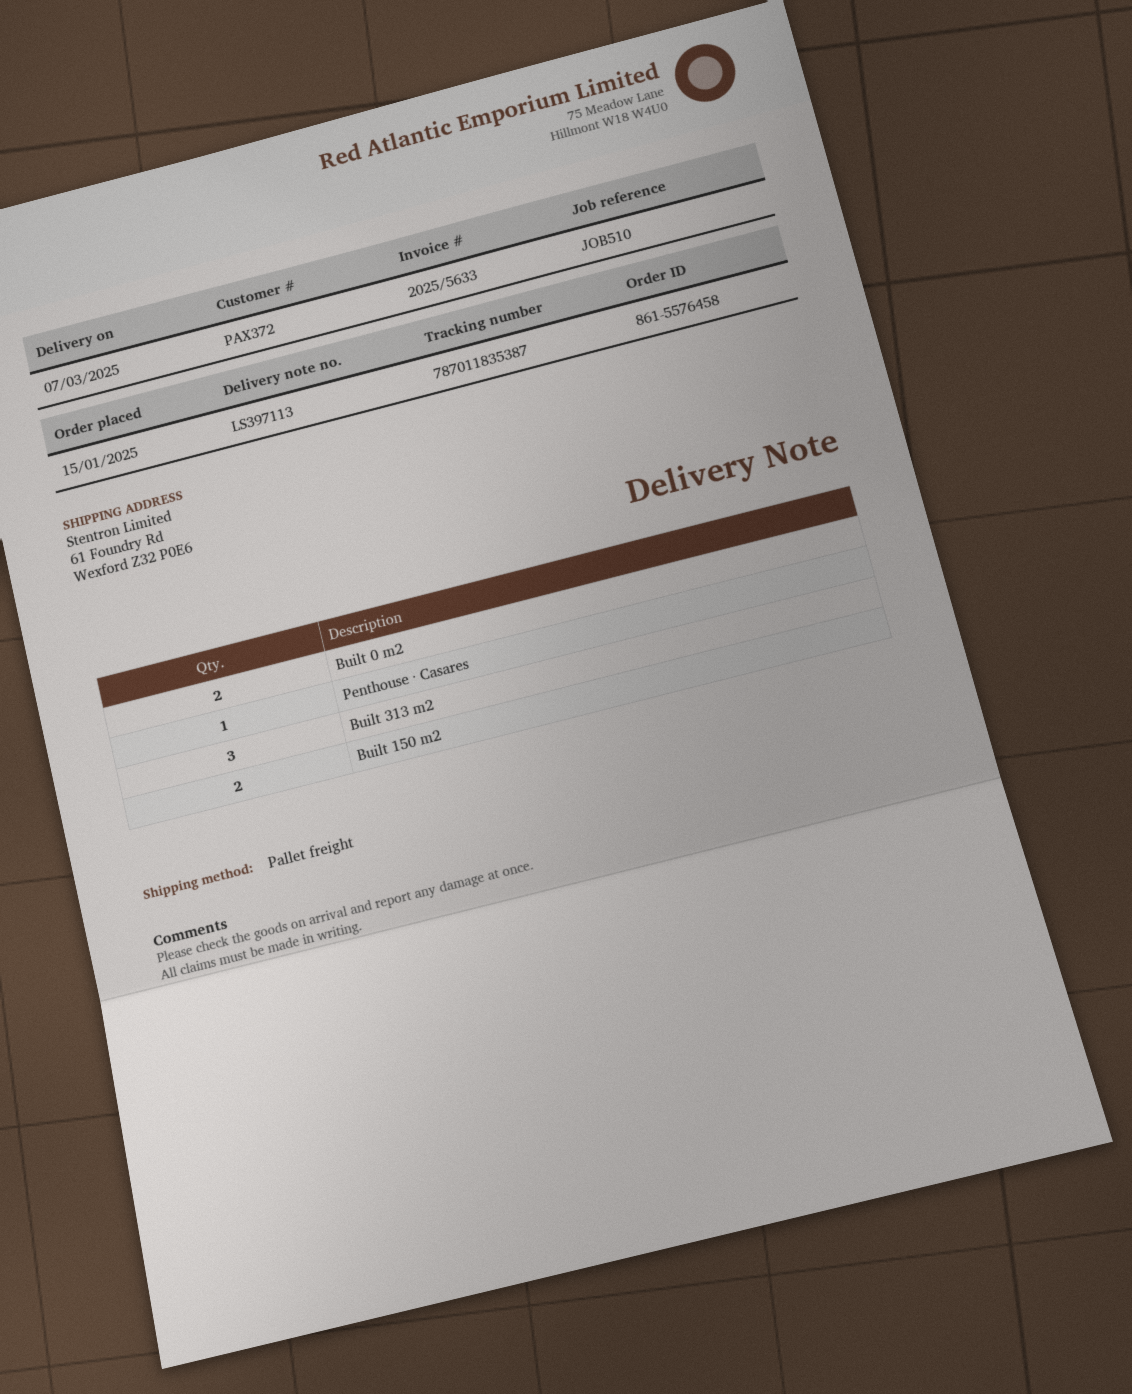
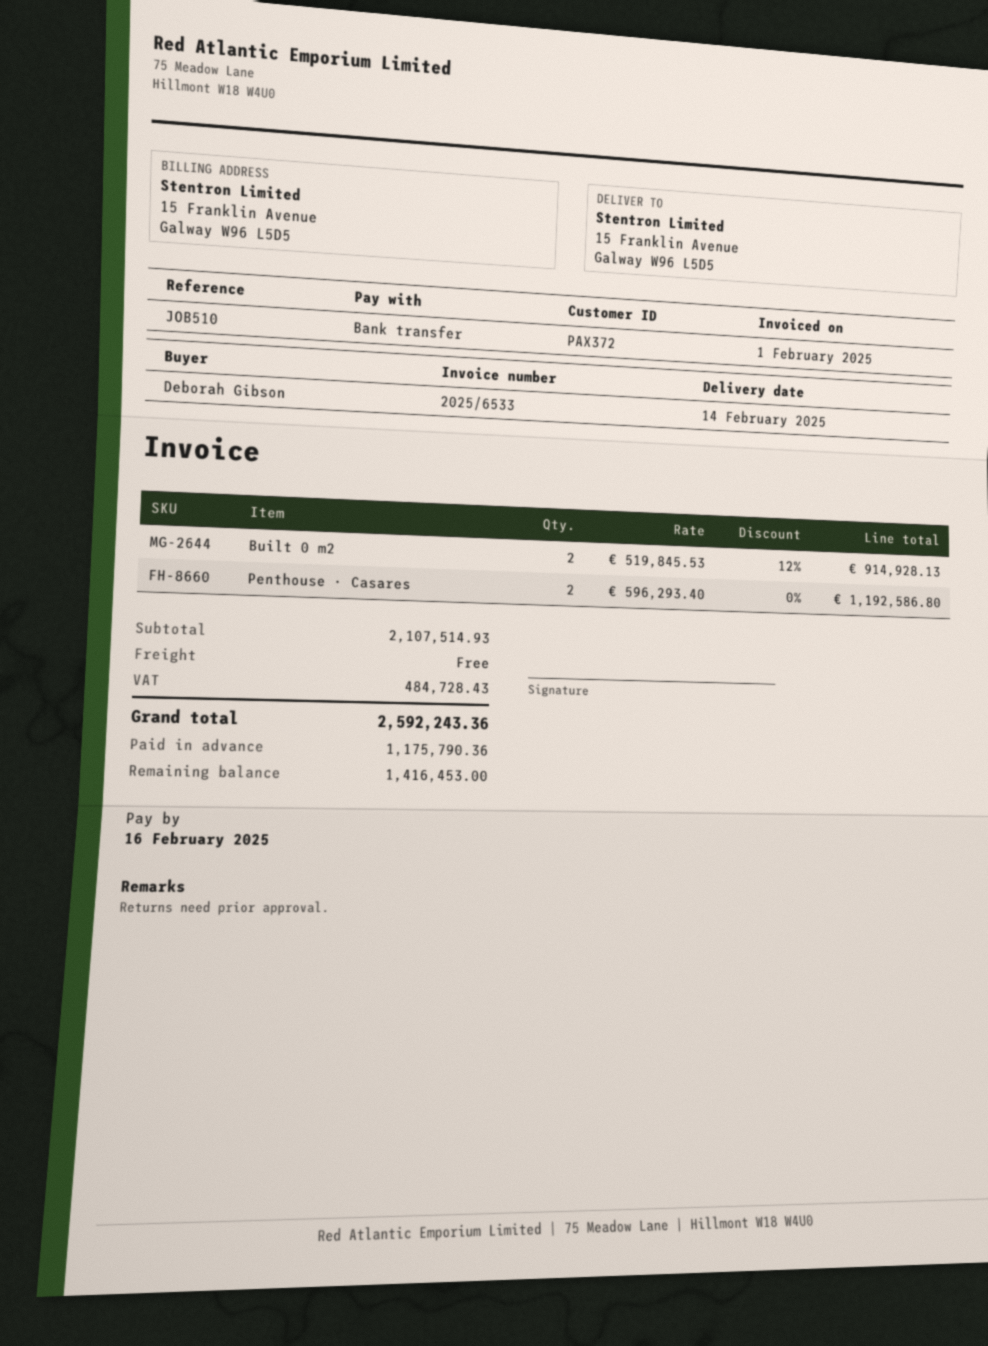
delivery date: 2025-03-07 -> 2025-02-14
invoice number: 2025/5633 -> 2025/6533
ship to: 61 Foundry Rd, Wexford Z32 P0E6 -> 15 Franklin Avenue, Galway W96 L5D5
Penthouse · Casares: 1 -> 2
Built 313 m2: 3 -> none
Built 150 m2: 2 -> none

